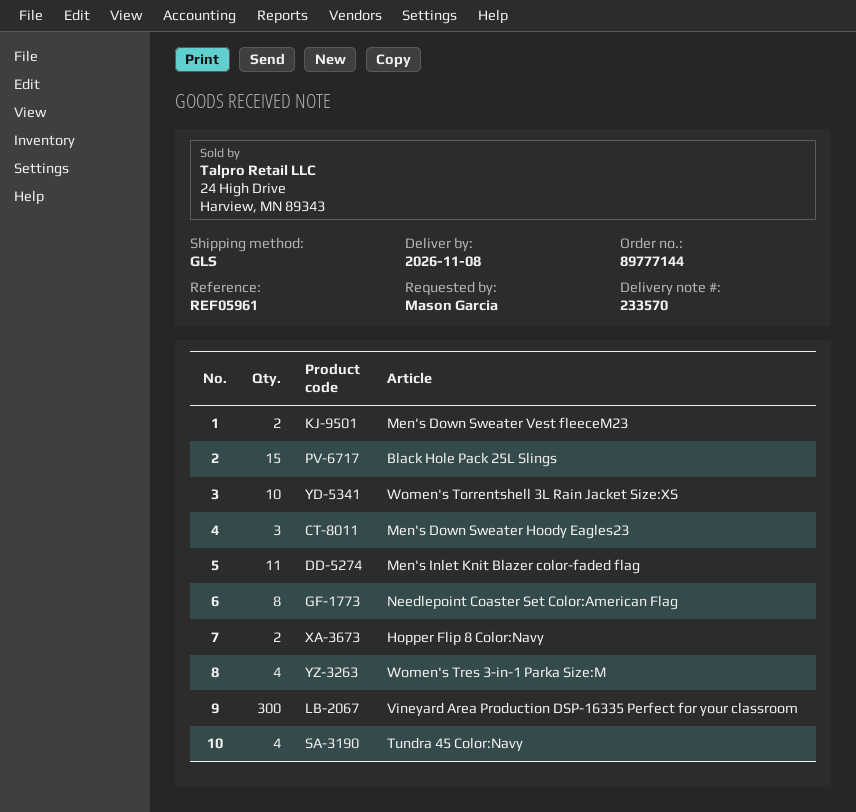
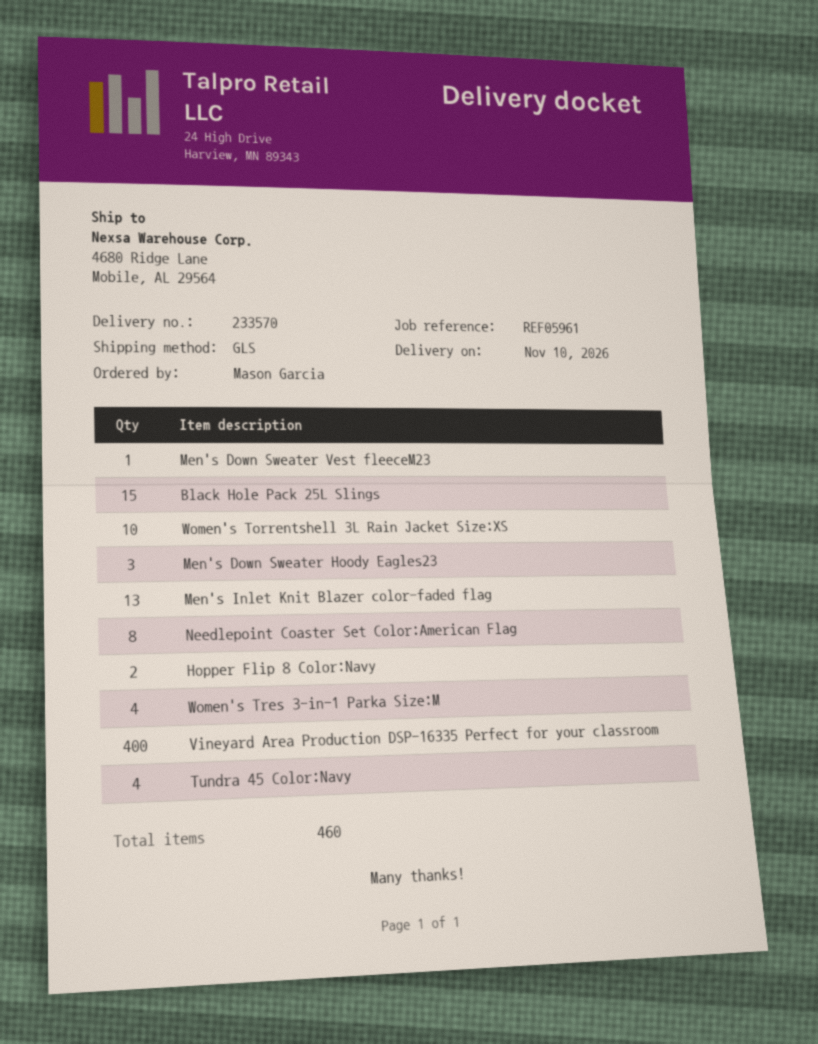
delivery date: 2026-11-08 -> 2026-11-10
Men's Down Sweater Vest fleeceM23: 2 -> 1
Men's Inlet Knit Blazer color-faded flag: 11 -> 13
Vineyard Area Production DSP-16335 Perfect for your classroom: 300 -> 400

